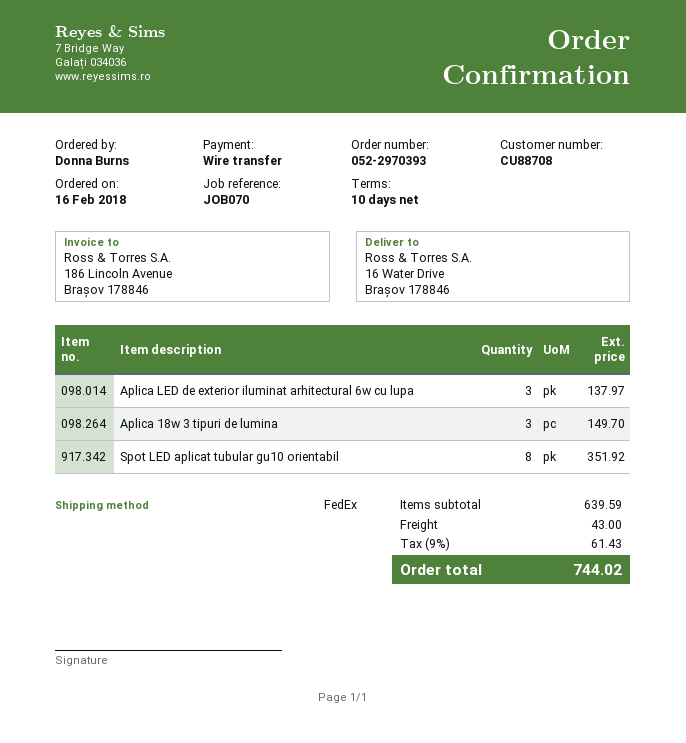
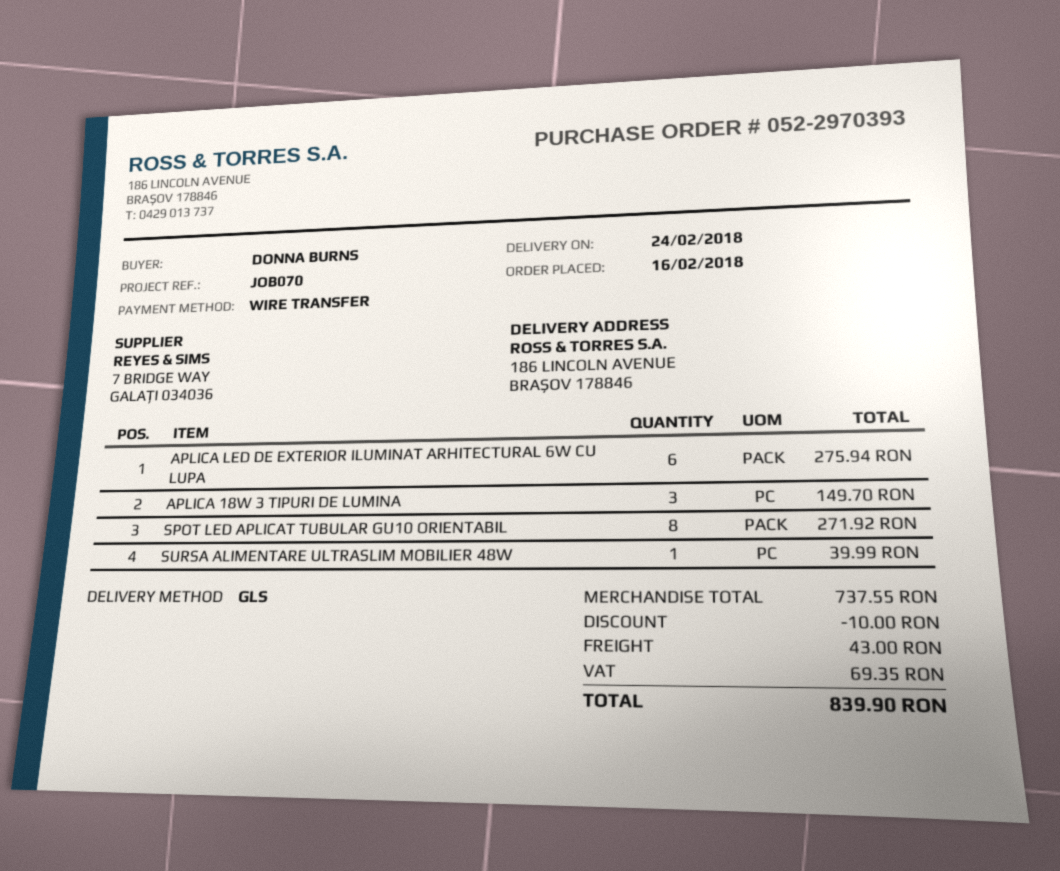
shipping method: FedEx -> GLS
ship to: 16 Water Drive, Brașov 178846 -> 186 LINCOLN AVENUE, BRAȘOV 178846
Aplica LED de exterior iluminat arhitectural 6w cu lupa: 3 for 137.97 -> 6 for 275.94
Spot LED aplicat tubular gu10 orientabil: 8 for 351.92 -> 8 for 271.92
SURSA ALIMENTARE ULTRASLIM MOBILIER 48W: none -> 1 for 39.99
subtotal: 639.59 -> 737.55
discount: none -> 10.00
tax: 61.43 -> 69.35
total: 744.02 -> 839.90

